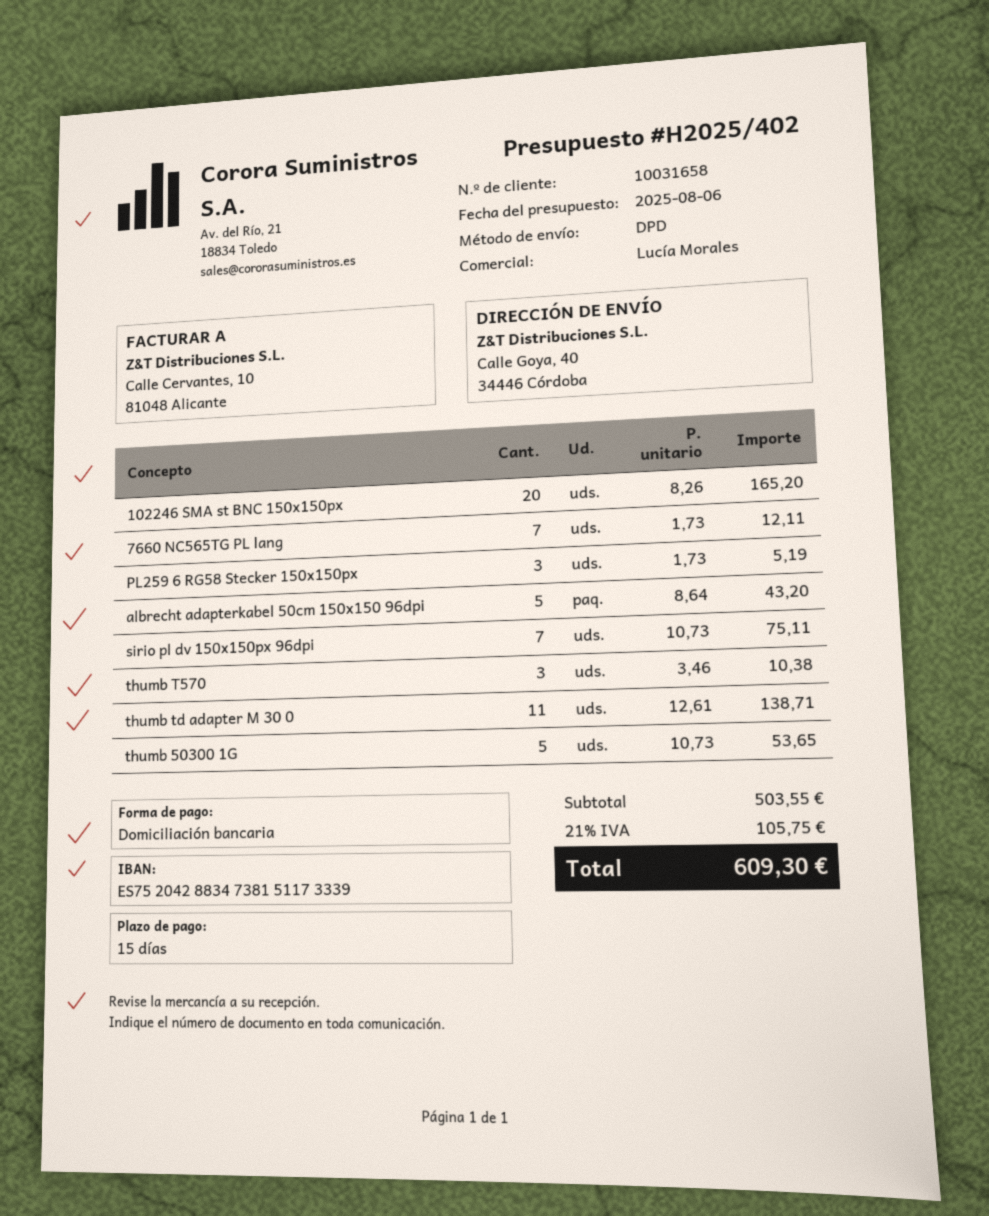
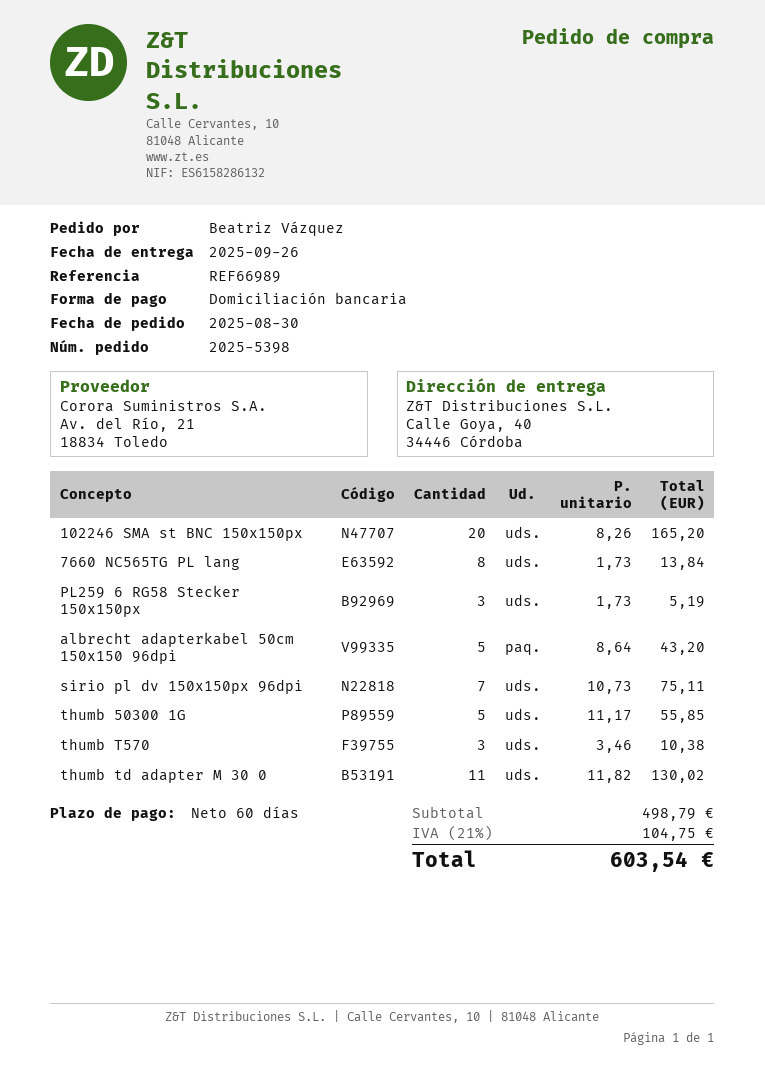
payment terms: 15 days -> 60 days
7660 NC565TG PL lang: 7 x 1.73 = 12.11 -> 8 x 1.73 = 13.84
thumb td adapter M 30 0: 11 x 12.61 = 138.71 -> 11 x 11.82 = 130.02
thumb 50300 1G: 5 x 10.73 = 53.65 -> 5 x 11.17 = 55.85
subtotal: 503.55 -> 498.79
tax: 21% = 105.75 -> 21% = 104.75
total: 609.30 -> 603.54

